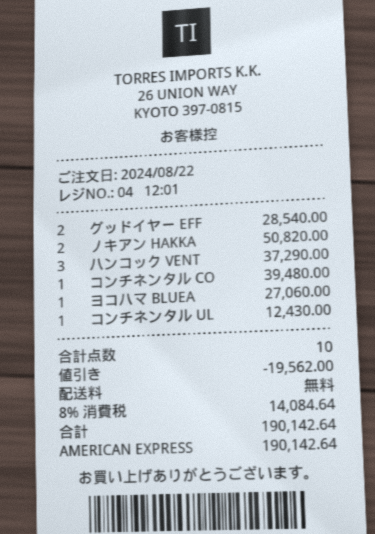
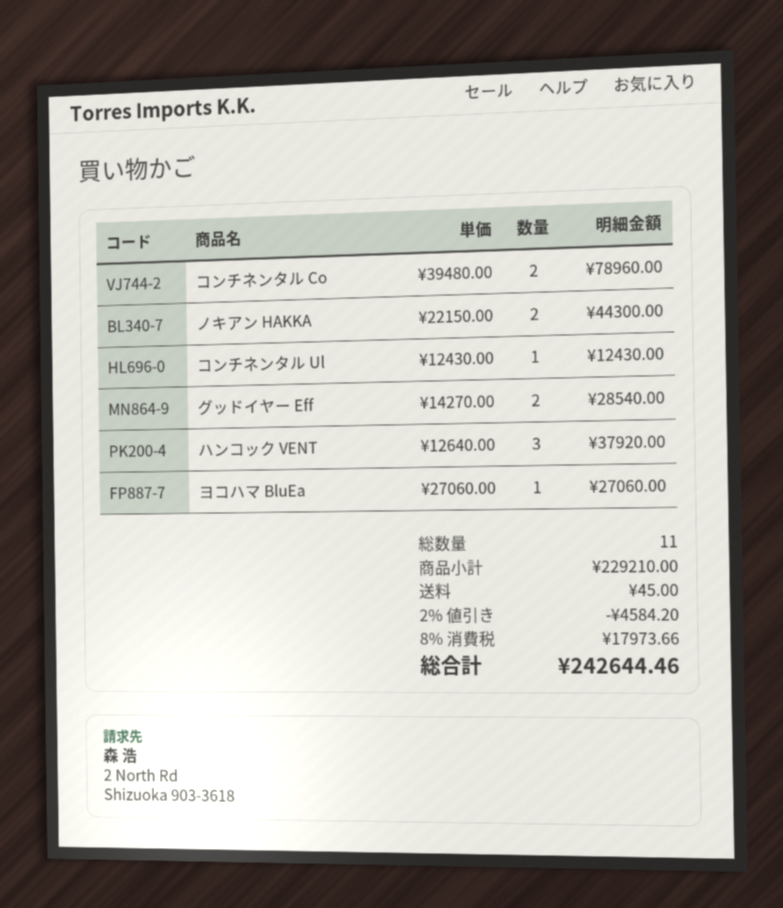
ノキアン HAKKA: 2 for 50820.00 -> 2 for 44300.00
ハンコック VENT: 3 for 37290.00 -> 3 for 37920.00
コンチネンタル CO: 1 for 39480.00 -> 2 for 78960.00
total quantity: 10 -> 11
discount: 19562.00 -> 4584.20
shipping: 0.00 -> 45.00
tax: 8% = 14084.64 -> 8% = 17973.66
total: 190142.64 -> 242644.46

